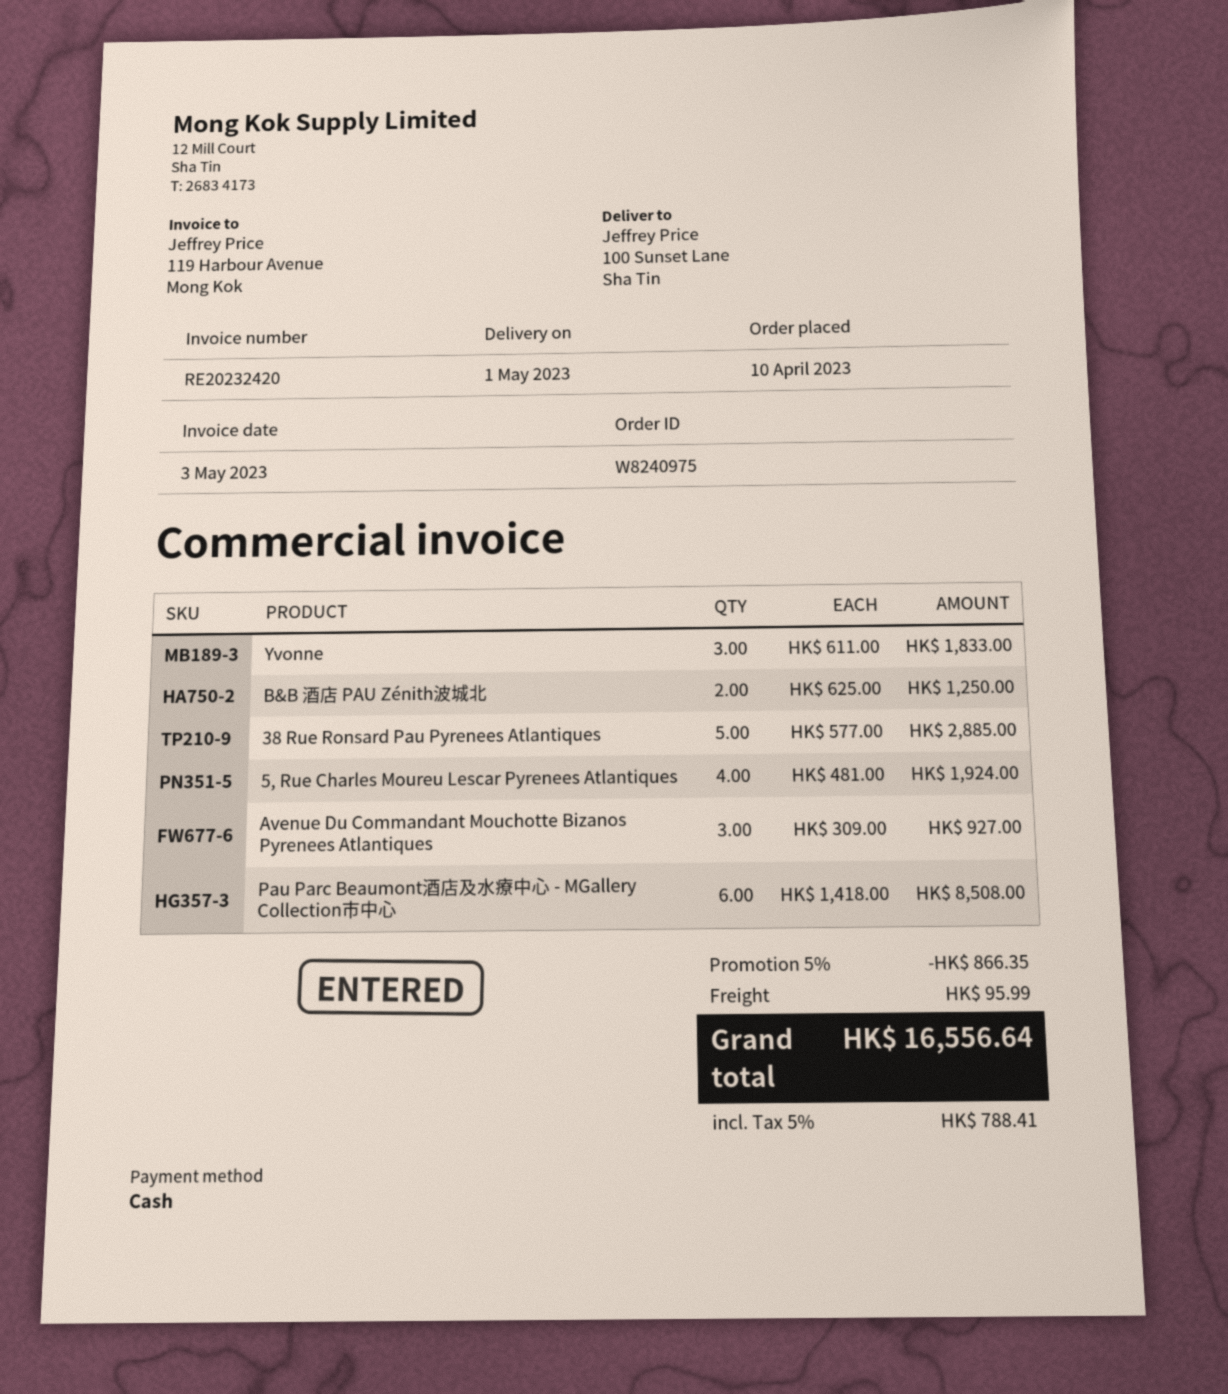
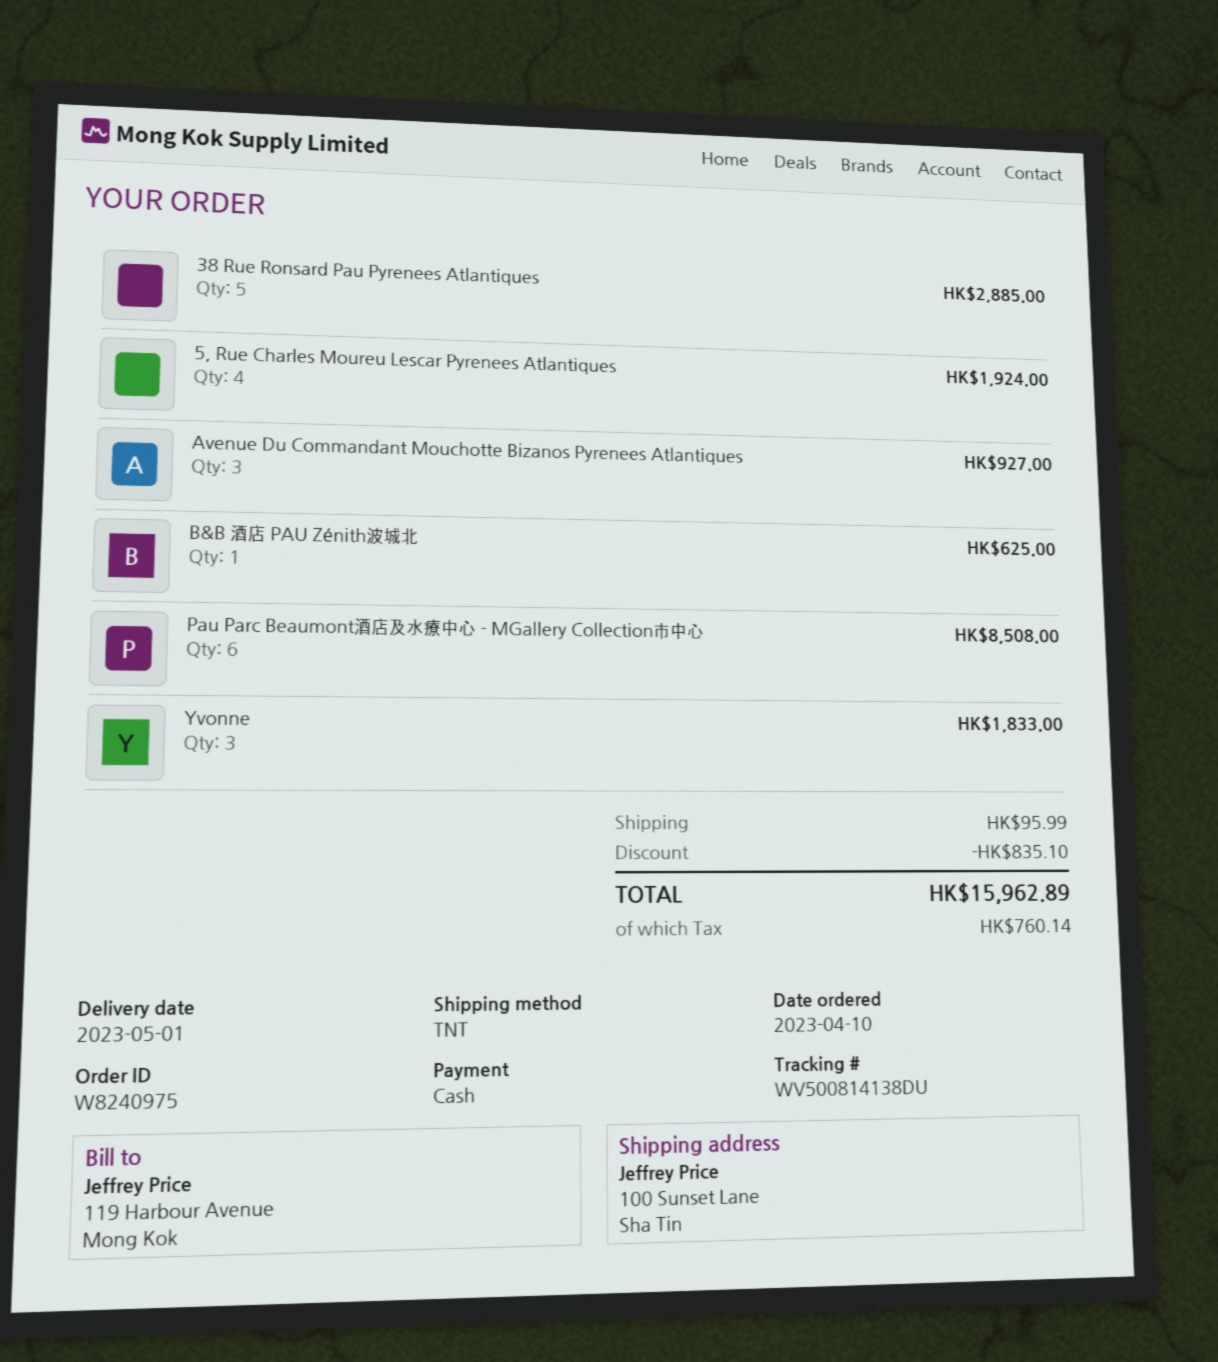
B&B 酒店 PAU Zénith波城北: 2 for 1250.00 -> 1 for 625.00
discount: 866.35 -> 835.10
tax: 788.41 -> 760.14
total: 16556.64 -> 15962.89

